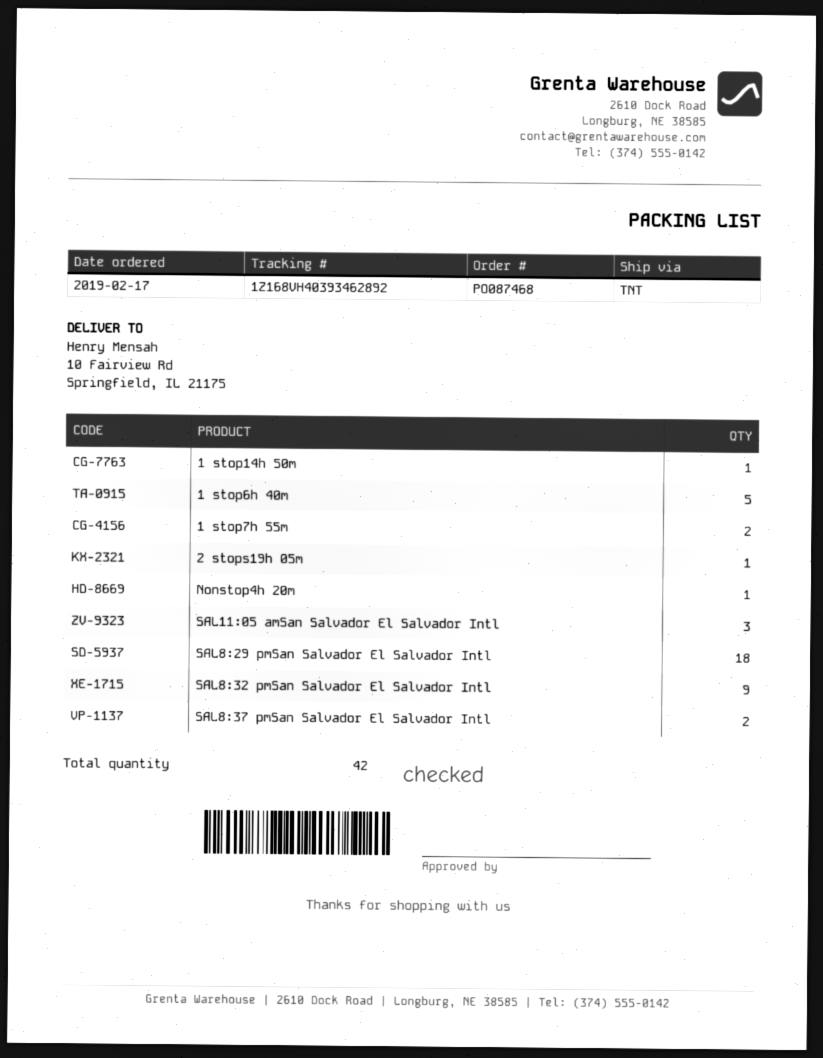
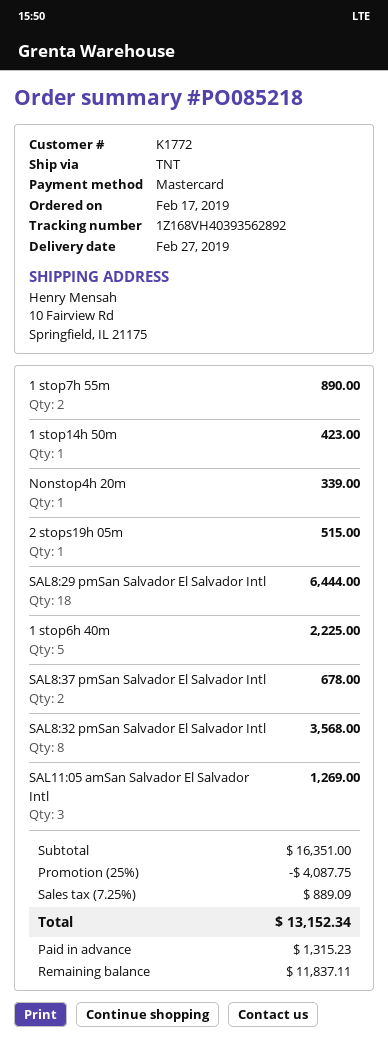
order number: PO087468 -> PO085218
tracking number: 1Z168VH40393462892 -> 1Z168VH40393562892
SAL8:32 pmSan Salvador El Salvador Intl: 9 -> 8

